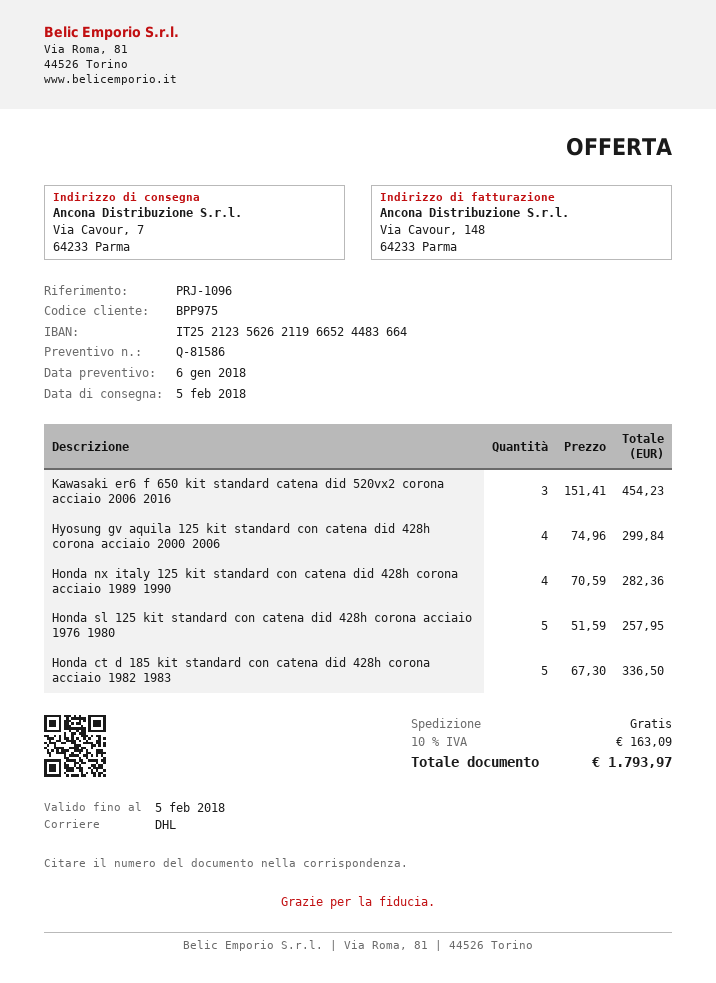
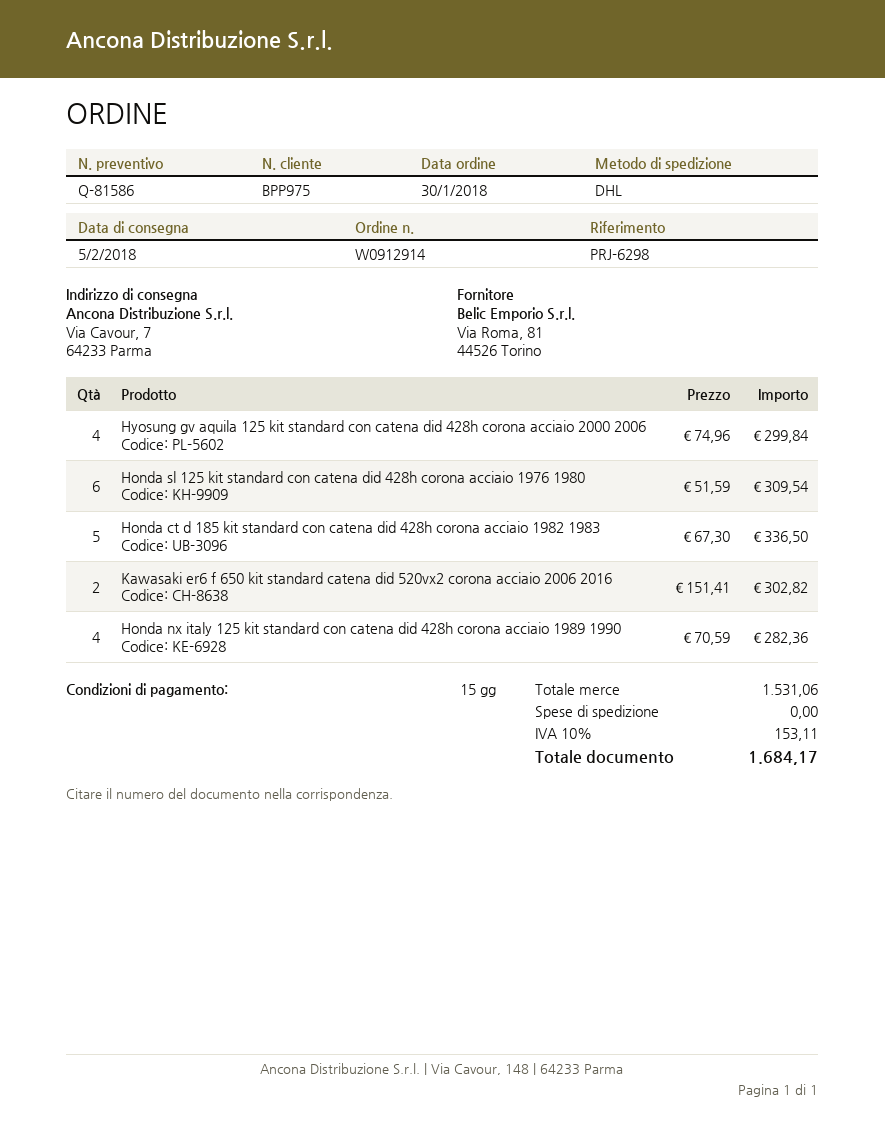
reference: PRJ-1096 -> PRJ-6298
Kawasaki er6 f 650 kit standard catena did 520vx2 corona acciaio 2006 2016: 3 x 151.41 = 454.23 -> 2 x 151.41 = 302.82
Honda sl 125 kit standard con catena did 428h corona acciaio 1976 1980: 5 x 51.59 = 257.95 -> 6 x 51.59 = 309.54
tax: 10% = 163.09 -> 10% = 153.11
total: 1793.97 -> 1684.17

